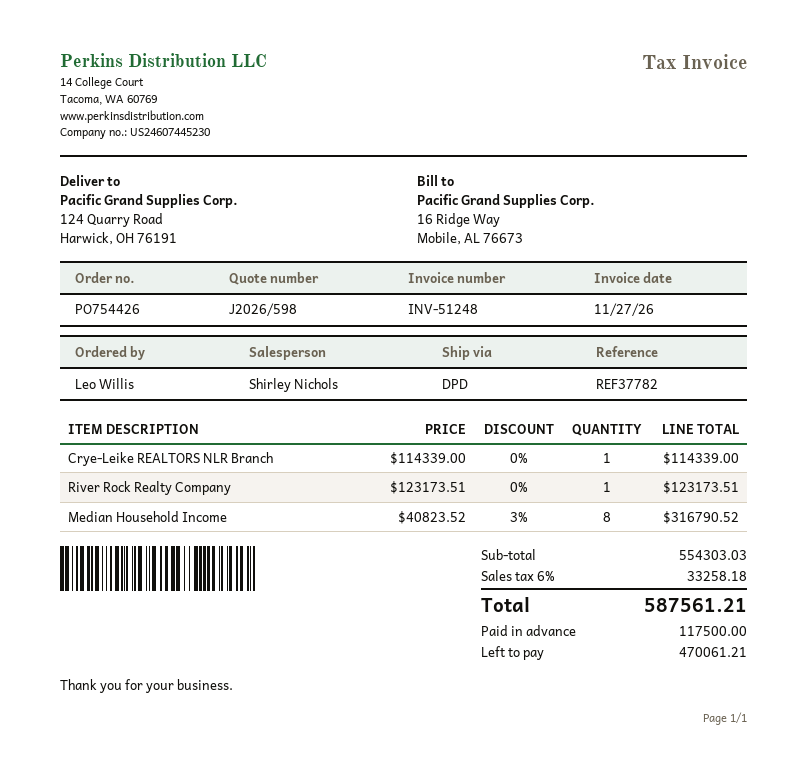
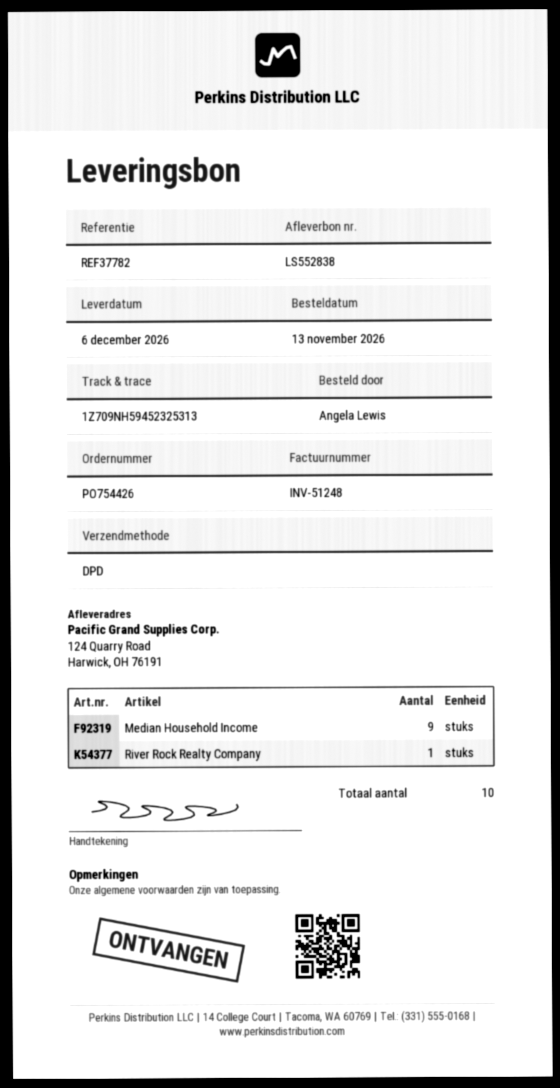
ordered by: Leo Willis -> Angela Lewis
Crye-Leike REALTORS NLR Branch: 1 -> none
Median Household Income: 8 -> 9

